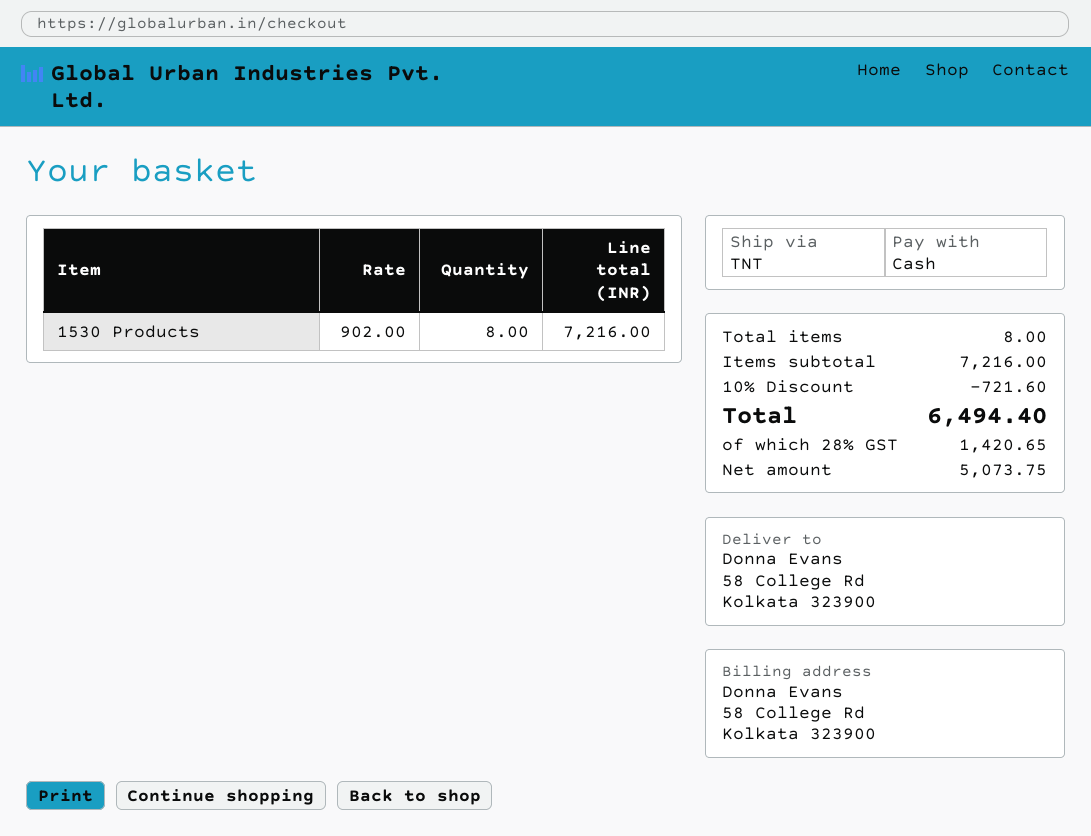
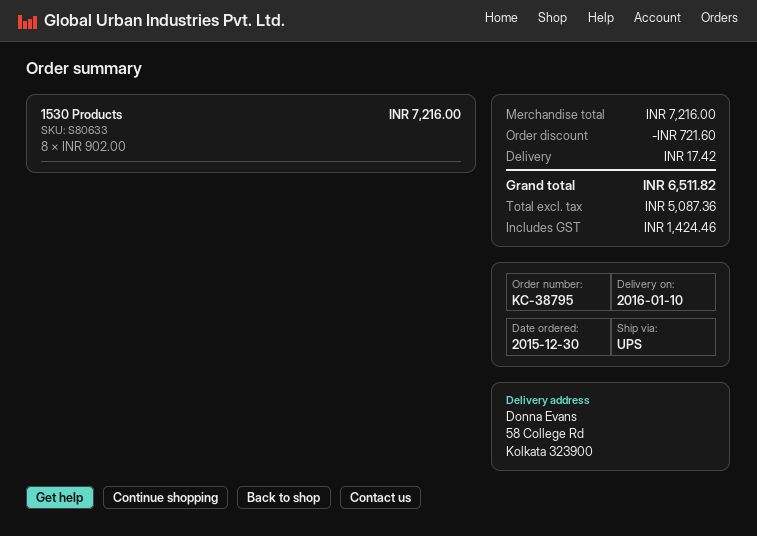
shipping method: TNT -> UPS
shipping: none -> 17.42
net: 5073.75 -> 5087.36
tax: 1420.65 -> 1424.46
total: 6494.40 -> 6511.82

